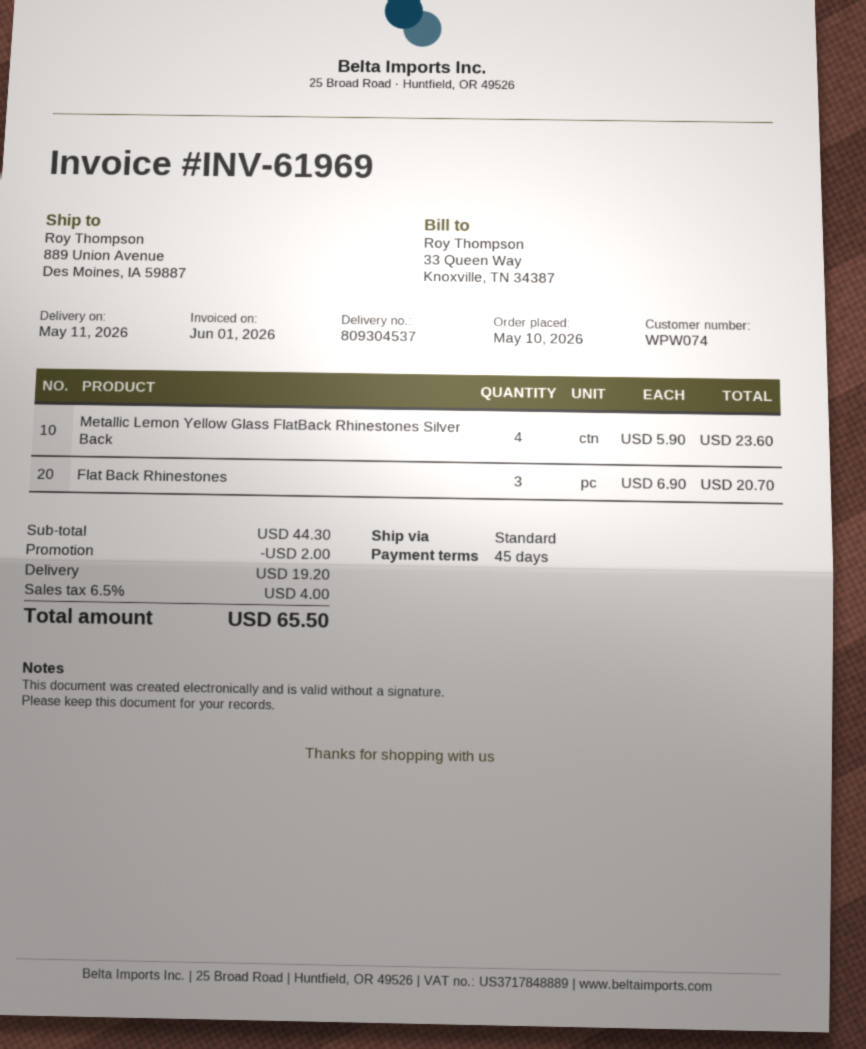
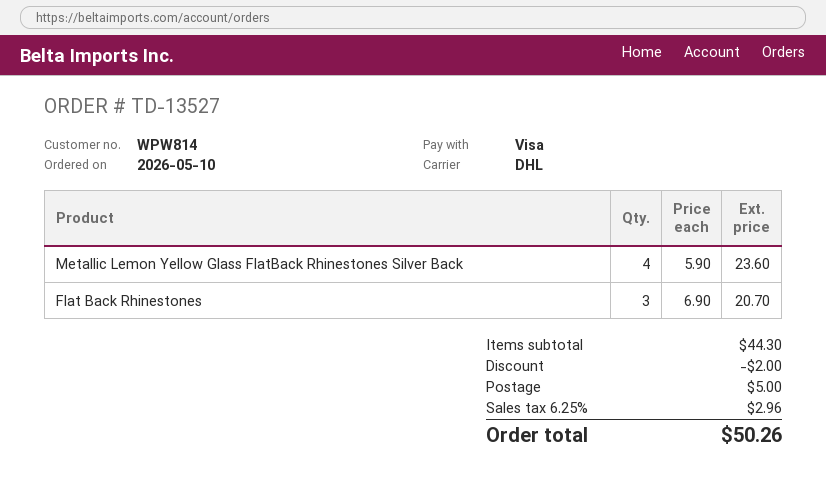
customer number: WPW074 -> WPW814
shipping method: standard -> DHL
shipping: 19.20 -> 5.00
tax: 6.5% = 4.00 -> 6.25% = 2.96
total: 65.50 -> 50.26

